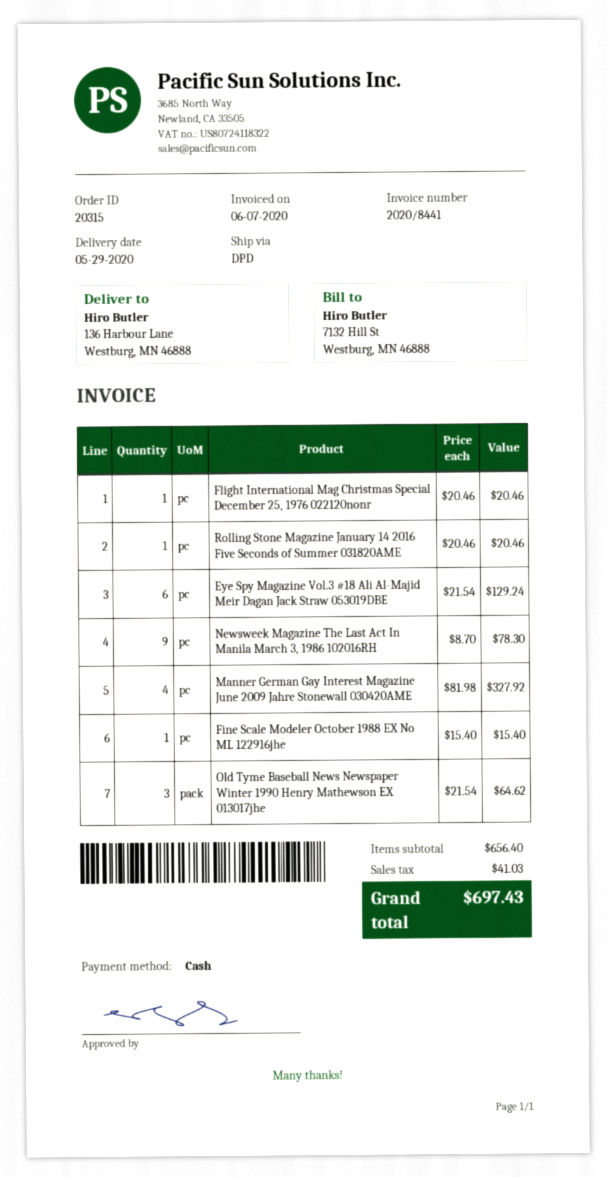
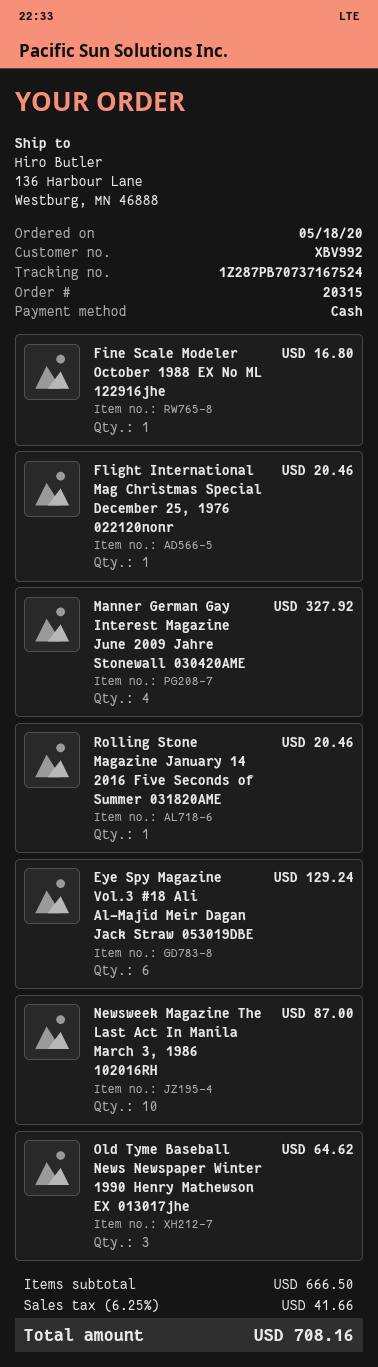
Newsweek Magazine The Last Act In Manila March 3, 1986 102016RH: 9 for 78.30 -> 10 for 87.00
Fine Scale Modeler October 1988 EX No ML 122916jhe: 1 for 15.40 -> 1 for 16.80
subtotal: 656.40 -> 666.50
tax: 41.03 -> 41.66
total: 697.43 -> 708.16

